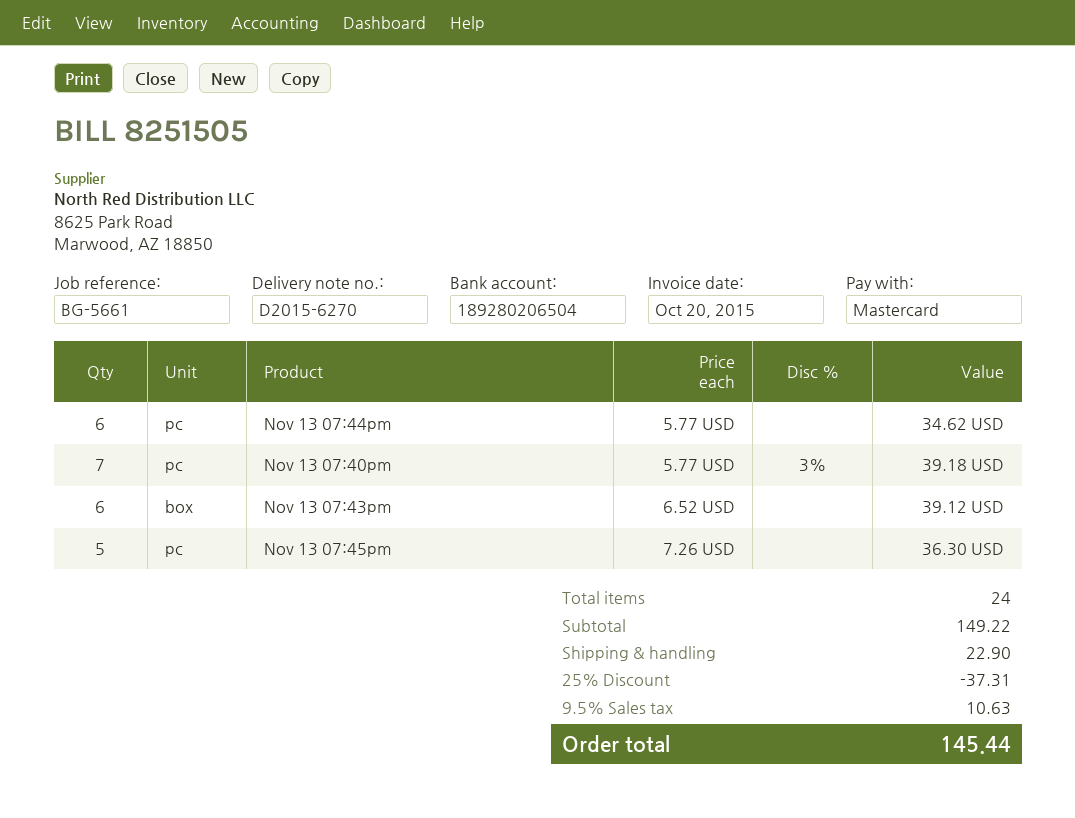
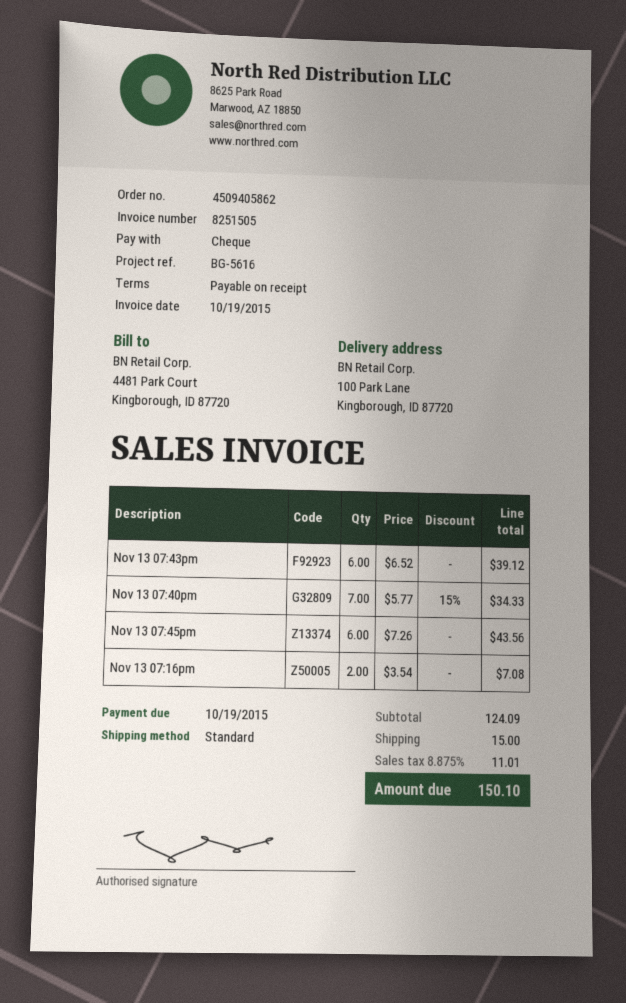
invoice date: 2015-10-20 -> 2015-10-19
reference: BG-5661 -> BG-5616
payment method: Mastercard -> cheque
Nov 13 07:44pm: 6 x 5.77 = 34.62 -> none
Nov 13 07:40pm: 7 x 5.77 - 3% = 39.18 -> 7 x 5.77 - 15% = 34.33
Nov 13 07:45pm: 5 x 7.26 = 36.30 -> 6 x 7.26 = 43.56
Nov 13 07:16pm: none -> 2 x 3.54 = 7.08
subtotal: 149.22 -> 124.09
discount: 25% = 37.31 -> none
shipping: 22.90 -> 15.00
tax: 9.5% = 10.63 -> 8.875% = 11.01
total: 145.44 -> 150.10

